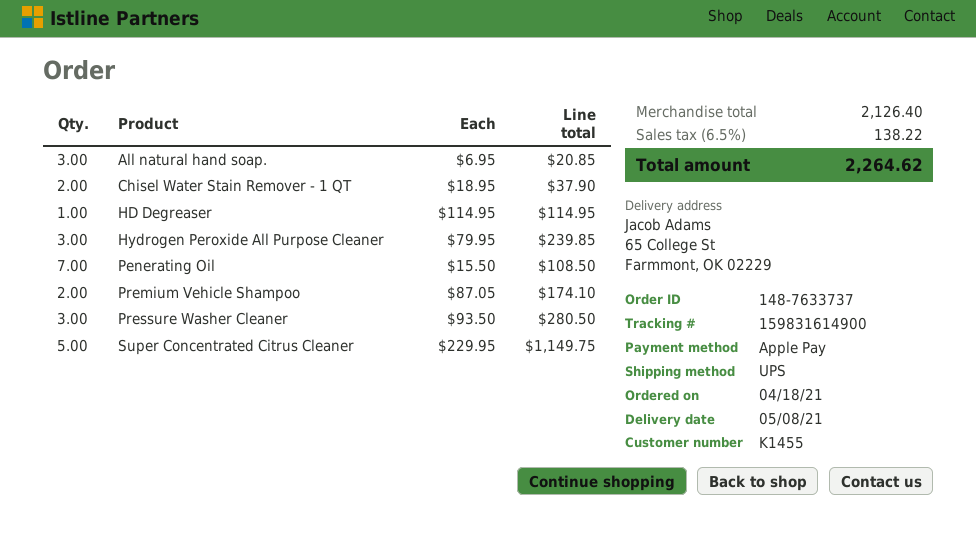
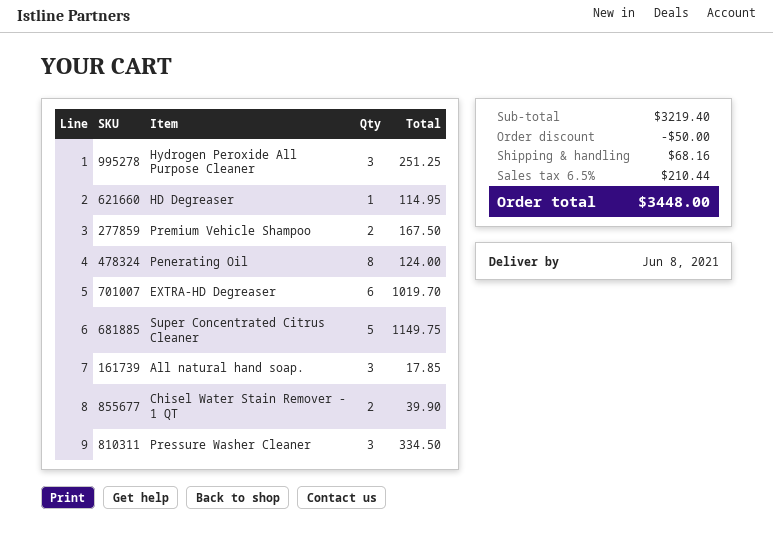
delivery date: 2021-05-08 -> 2021-06-08
All natural hand soap.: 3 for 20.85 -> 3 for 17.85
Chisel Water Stain Remover - 1 QT: 2 for 37.90 -> 2 for 39.90
Hydrogen Peroxide All Purpose Cleaner: 3 for 239.85 -> 3 for 251.25
Penerating Oil: 7 for 108.50 -> 8 for 124.00
Premium Vehicle Shampoo: 2 for 174.10 -> 2 for 167.50
Pressure Washer Cleaner: 3 for 280.50 -> 3 for 334.50
EXTRA-HD Degreaser: none -> 6 for 1019.70
subtotal: 2126.40 -> 3219.40
discount: none -> 50.00
shipping: none -> 68.16
tax: 6.5% = 138.22 -> 6.5% = 210.44
total: 2264.62 -> 3448.00

